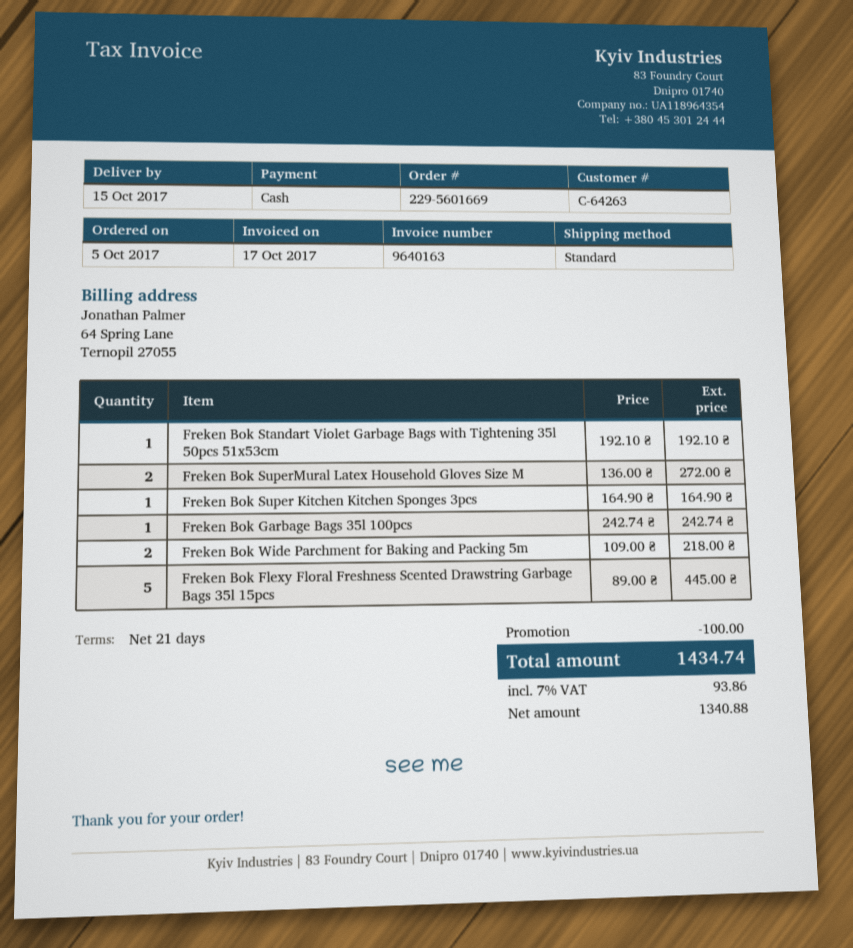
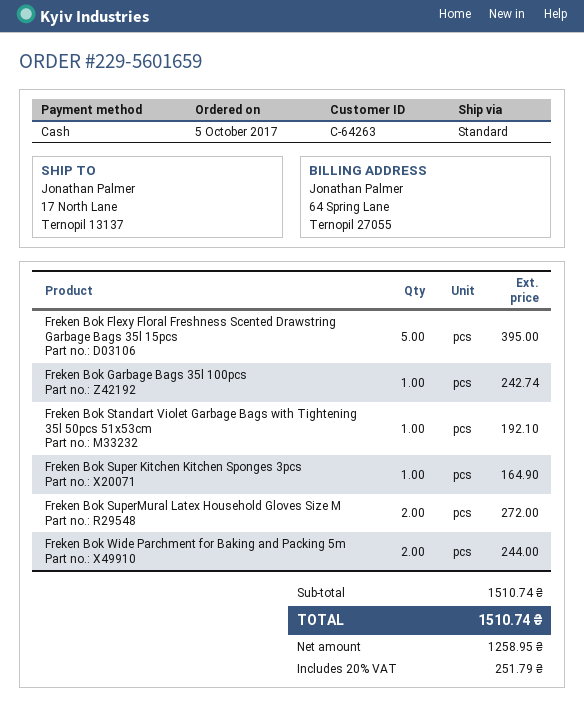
order number: 229-5601669 -> 229-5601659
Freken Bok Wide Parchment for Baking and Packing 5m: 2 for 218.00 -> 2 for 244.00
Freken Bok Flexy Floral Freshness Scented Drawstring Garbage Bags 35l 15pcs: 5 for 445.00 -> 5 for 395.00
discount: 100.00 -> none
net: 1340.88 -> 1258.95
tax: 7% = 93.86 -> 20% = 251.79
total: 1434.74 -> 1510.74

